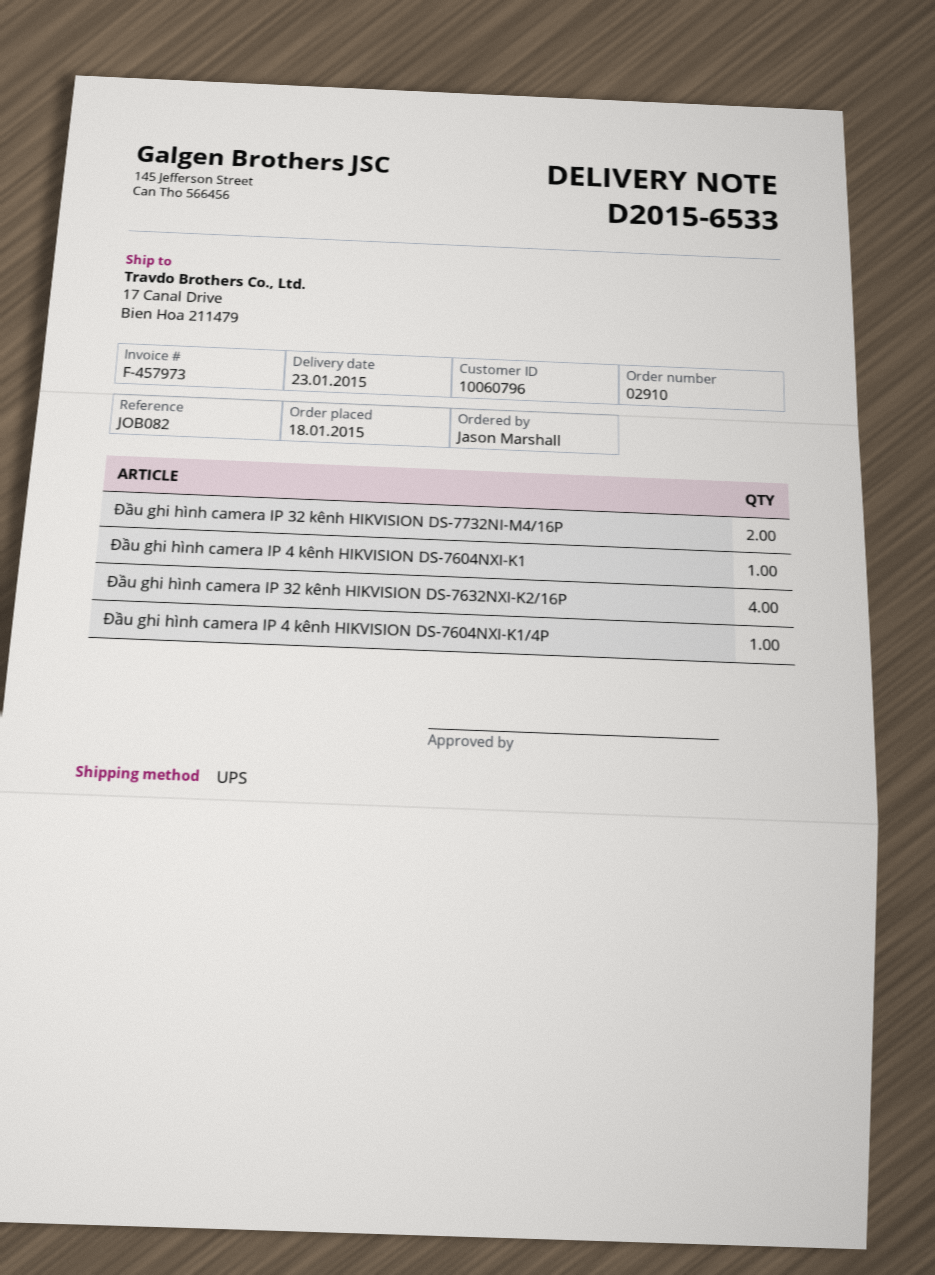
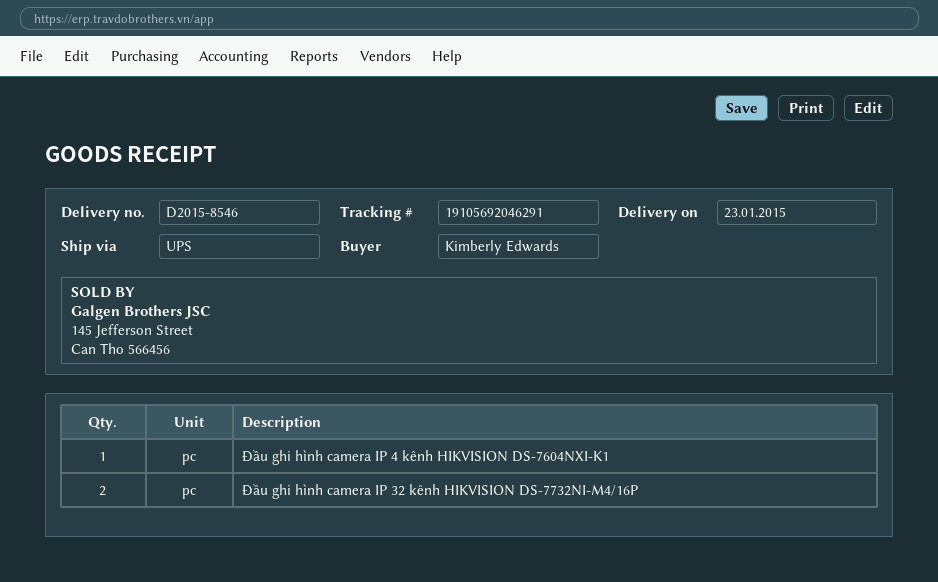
delivery note number: D2015-6533 -> D2015-8546
ordered by: Jason Marshall -> Kimberly Edwards
Đầu ghi hình camera IP 32 kênh HIKVISION DS-7632NXI-K2/16P: 4 -> none
Đầu ghi hình camera IP 4 kênh HIKVISION DS-7604NXI-K1/4P: 1 -> none

